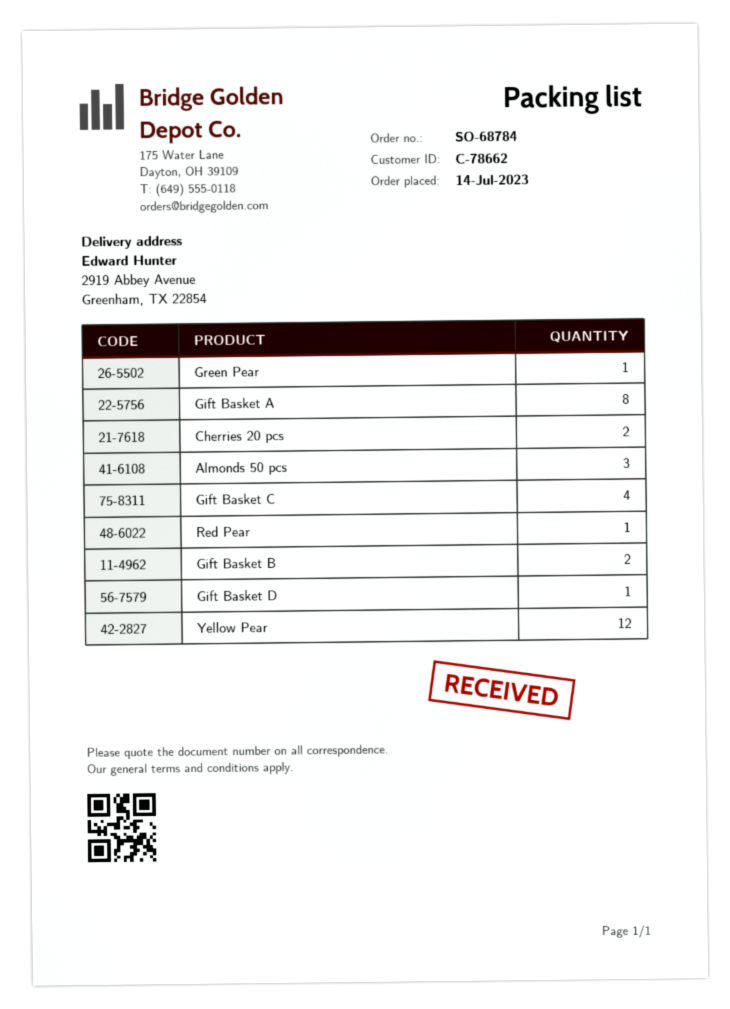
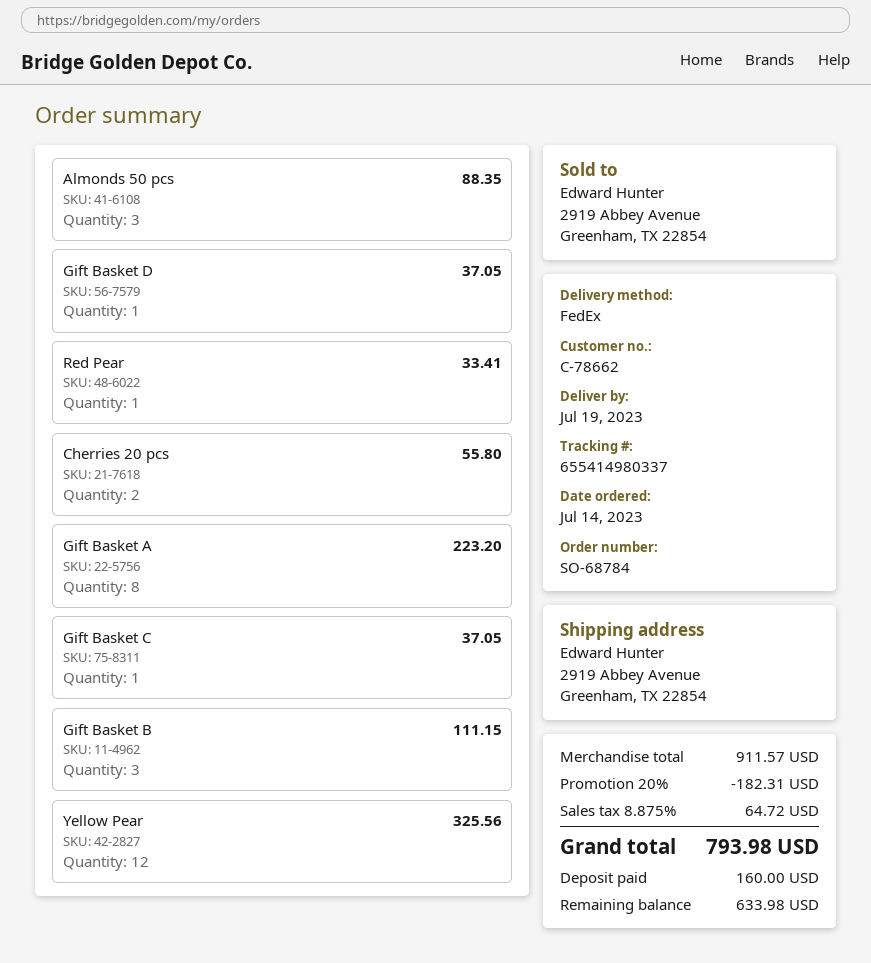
Green Pear: 1 -> none
Gift Basket C: 4 -> 1
Gift Basket B: 2 -> 3

